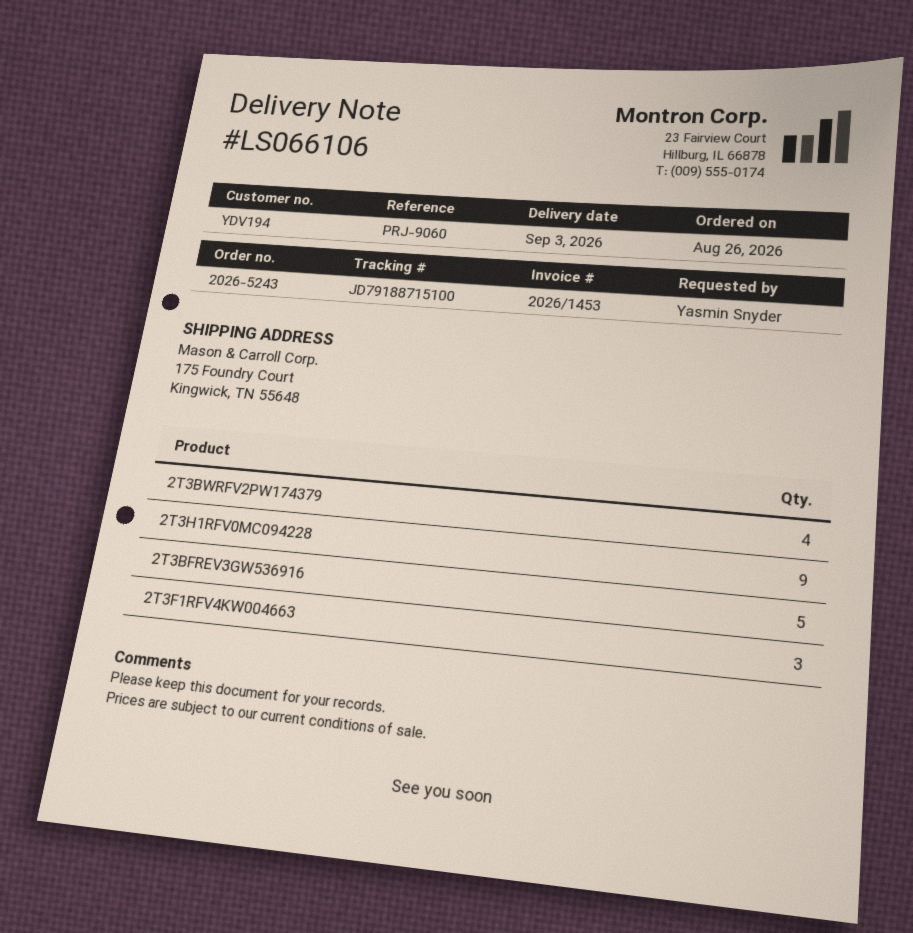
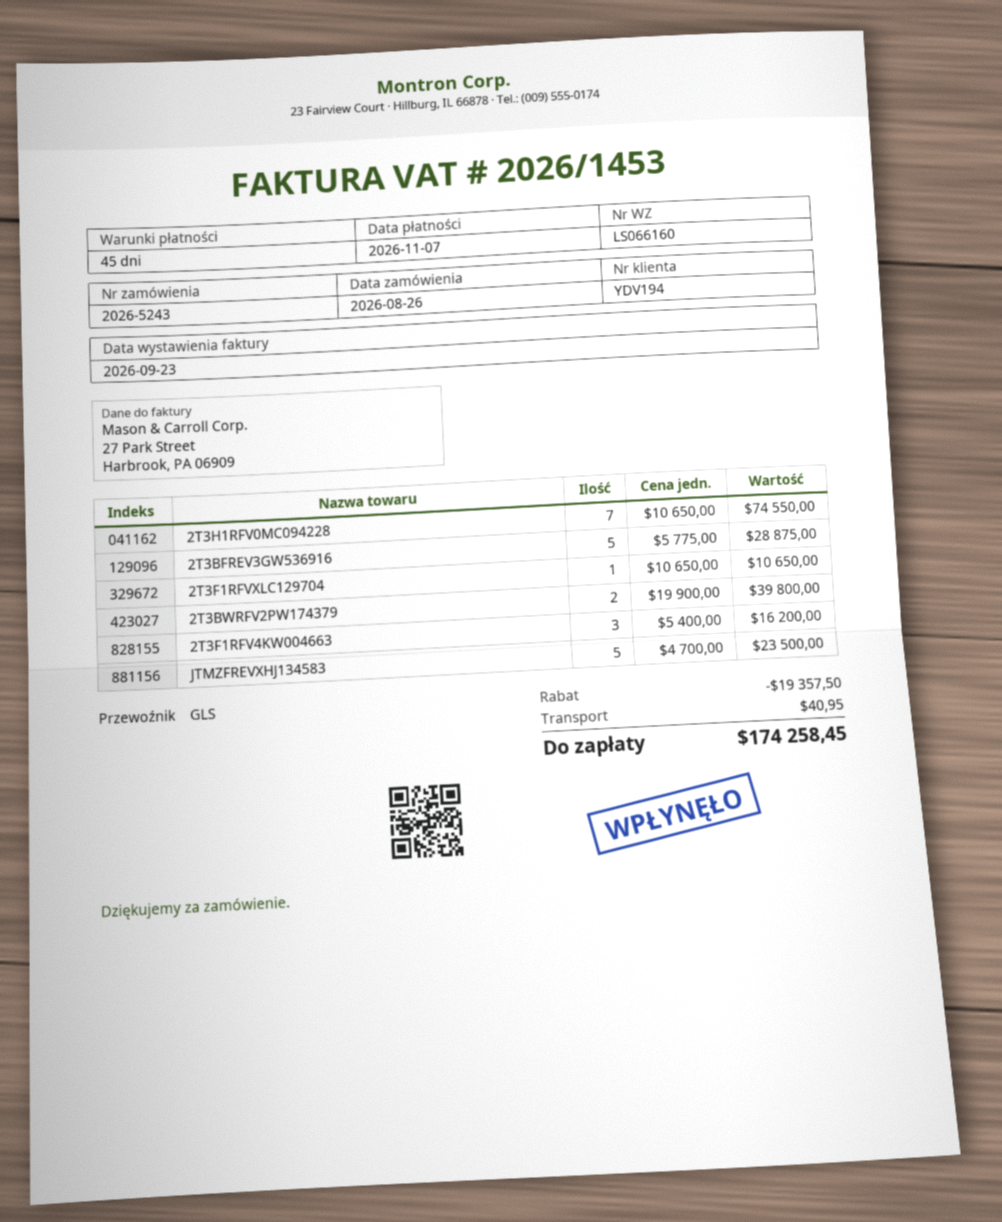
delivery note number: LS066106 -> LS066160
2T3BWRFV2PW174379: 4 -> 2
2T3H1RFV0MC094228: 9 -> 7
2T3F1RFVXLC129704: none -> 1
JTMZFREVXHJ134583: none -> 5

